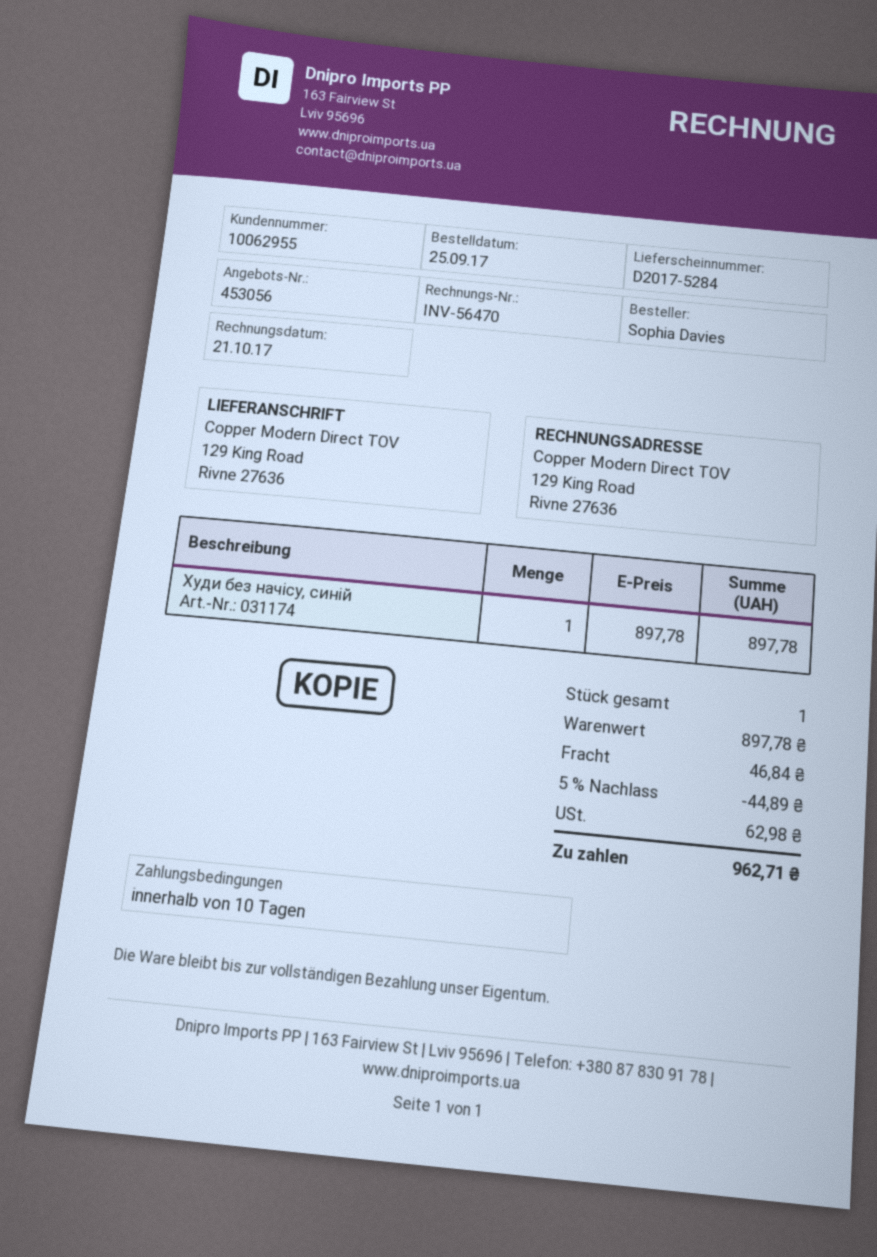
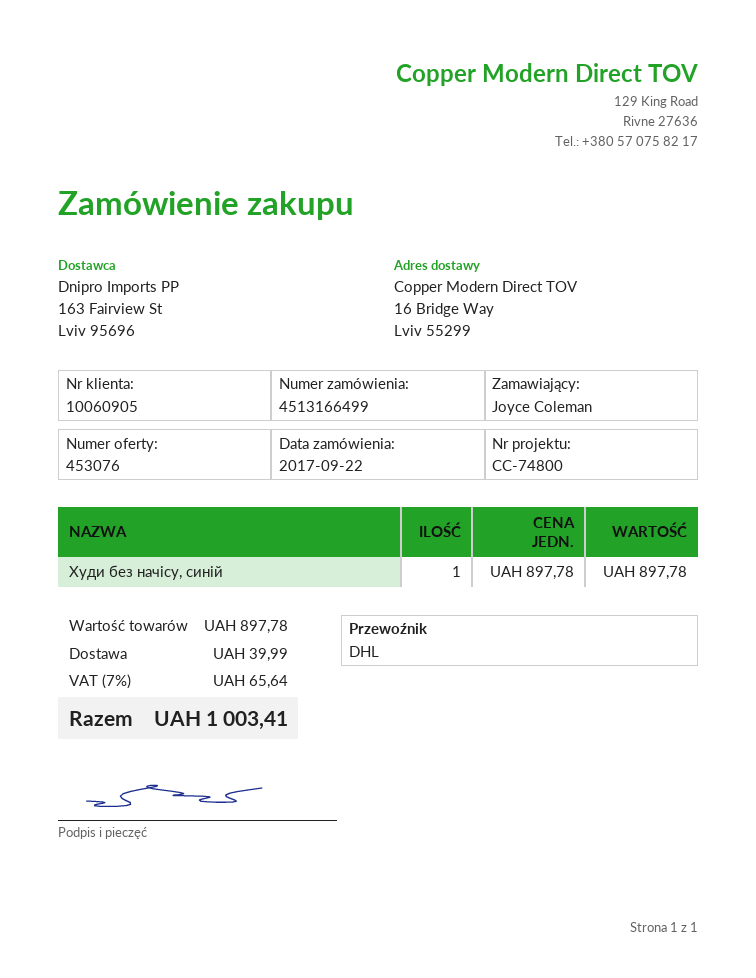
quote number: 453056 -> 453076
order date: 2017-09-25 -> 2017-09-22
customer number: 10062955 -> 10060905
ordered by: Sophia Davies -> Joyce Coleman
ship to: 129 King Road, Rivne 27636 -> 16 Bridge Way, Lviv 55299
discount: 5% = 44.89 -> none
shipping: 46.84 -> 39.99
tax: 62.98 -> 65.64
total: 962.71 -> 1003.41

